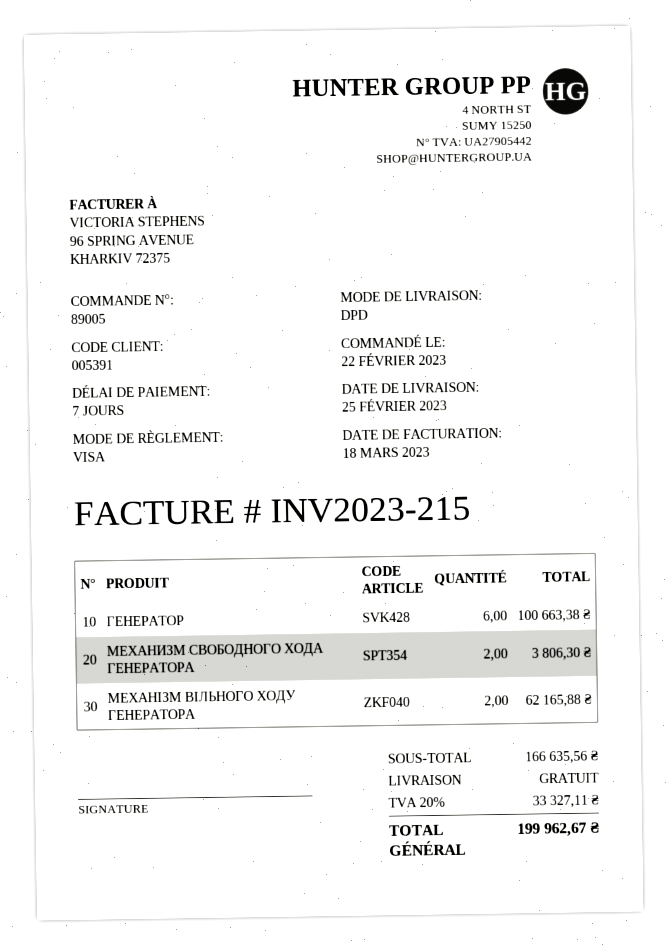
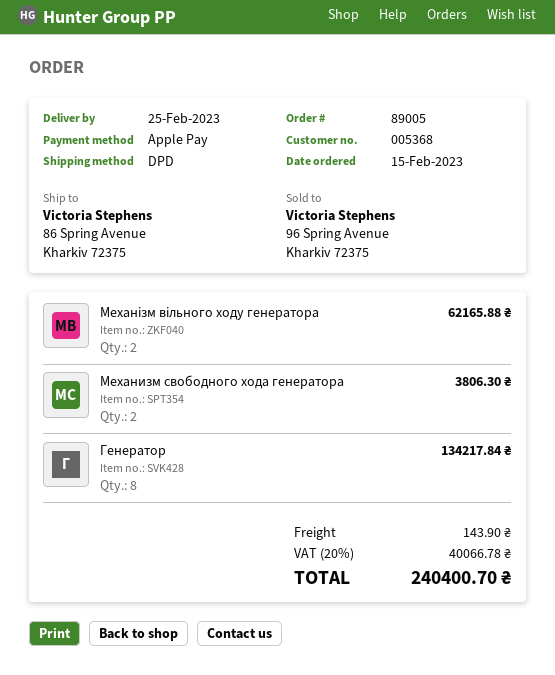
order date: 2023-02-22 -> 2023-02-15
customer number: 005391 -> 005368
payment method: Visa -> Apple Pay
ГЕНЕРАТОР: 6 for 100663.38 -> 8 for 134217.84
shipping: 0.00 -> 143.90
tax: 20% = 33327.11 -> 20% = 40066.78
total: 199962.67 -> 240400.70

